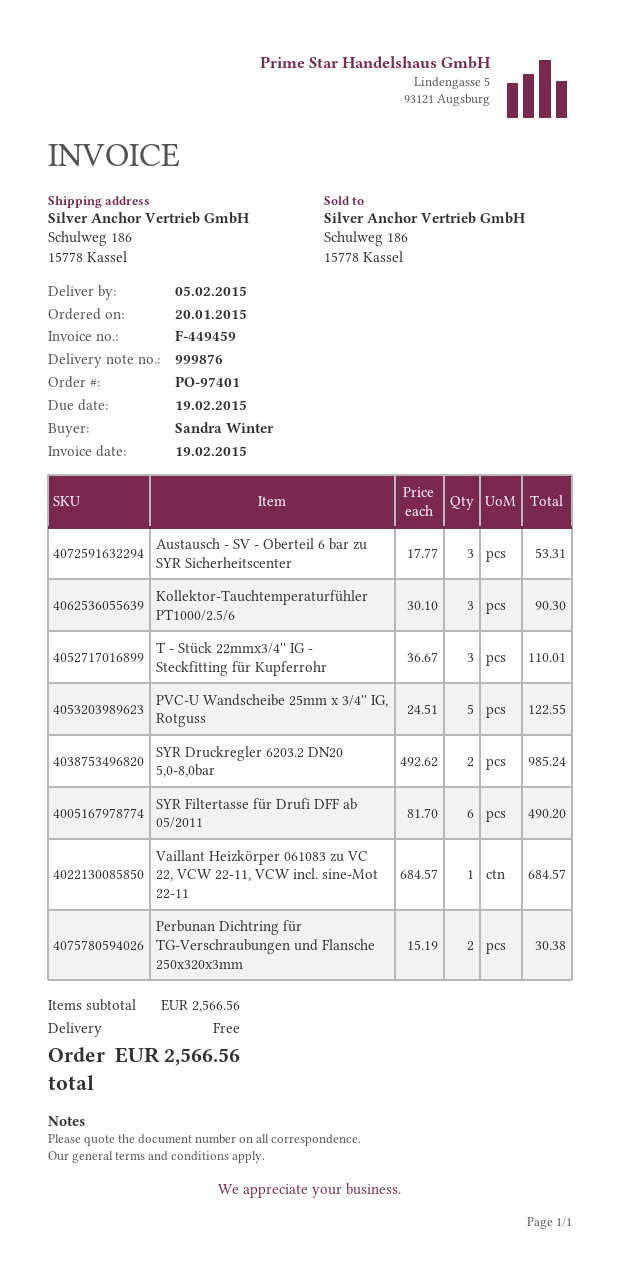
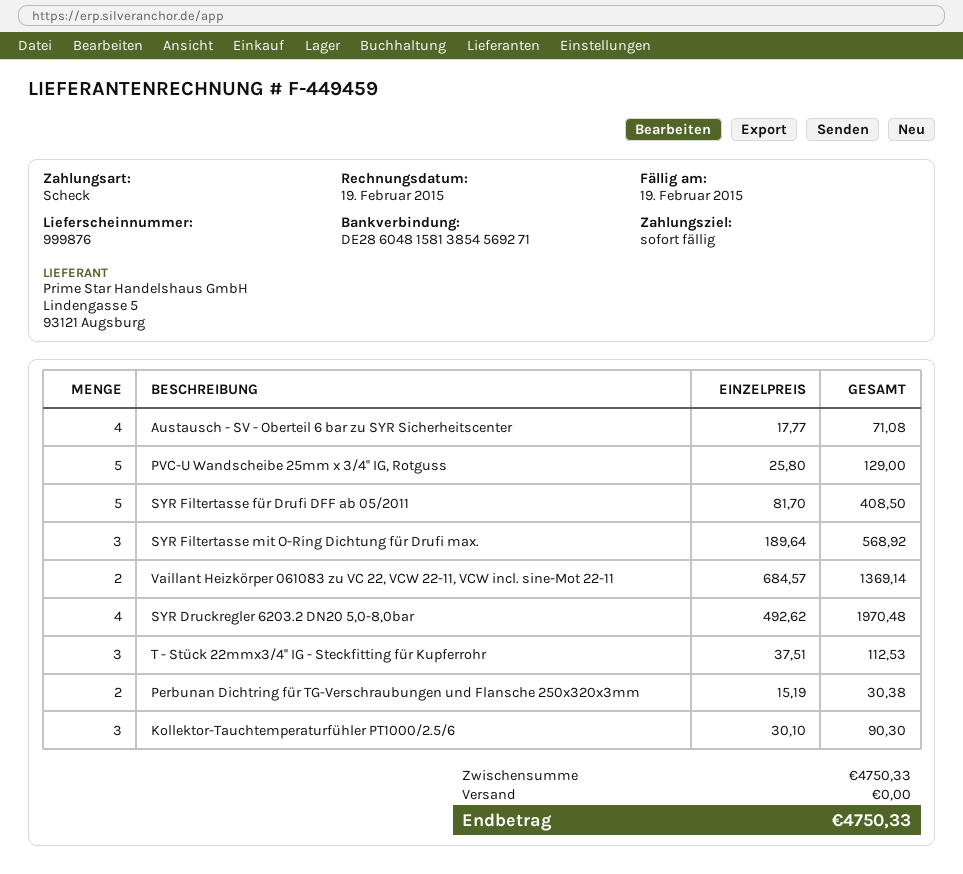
Austausch - SV - Oberteil 6 bar zu SYR Sicherheitscenter: 3 x 17.77 = 53.31 -> 4 x 17.77 = 71.08
T - Stück 22mmx3/4'' IG - Steckfitting für Kupferrohr: 3 x 36.67 = 110.01 -> 3 x 37.51 = 112.53
PVC-U Wandscheibe 25mm x 3/4'' IG, Rotguss: 5 x 24.51 = 122.55 -> 5 x 25.80 = 129.00
SYR Druckregler 6203.2 DN20 5,0-8,0bar: 2 x 492.62 = 985.24 -> 4 x 492.62 = 1970.48
SYR Filtertasse für Drufi DFF ab 05/2011: 6 x 81.70 = 490.20 -> 5 x 81.70 = 408.50
Vaillant Heizkörper 061083 zu VC 22, VCW 22-11, VCW incl. sine-Mot 22-11: 1 x 684.57 = 684.57 -> 2 x 684.57 = 1369.14
SYR Filtertasse mit O-Ring Dichtung für Drufi max.: none -> 3 x 189.64 = 568.92
subtotal: 2566.56 -> 4750.33
total: 2566.56 -> 4750.33

